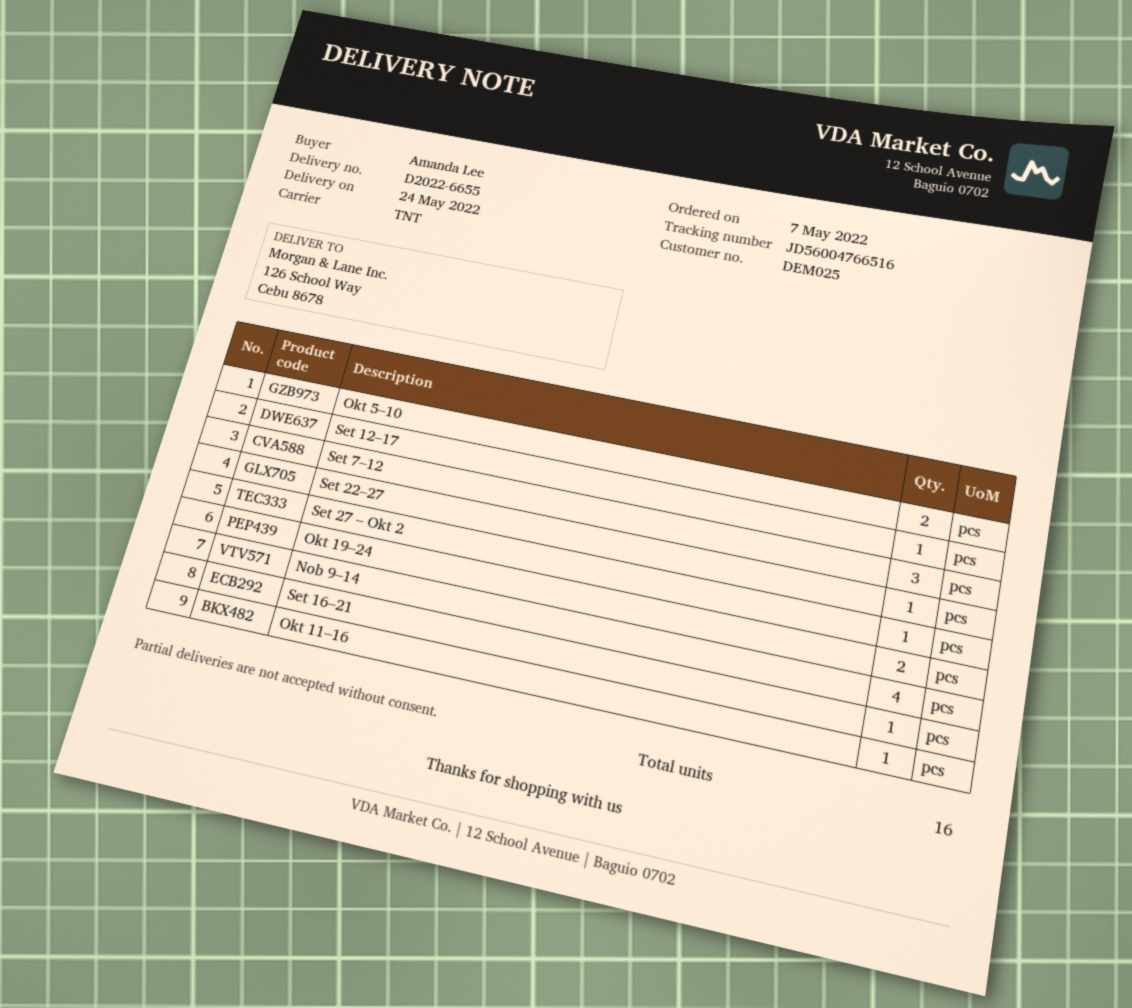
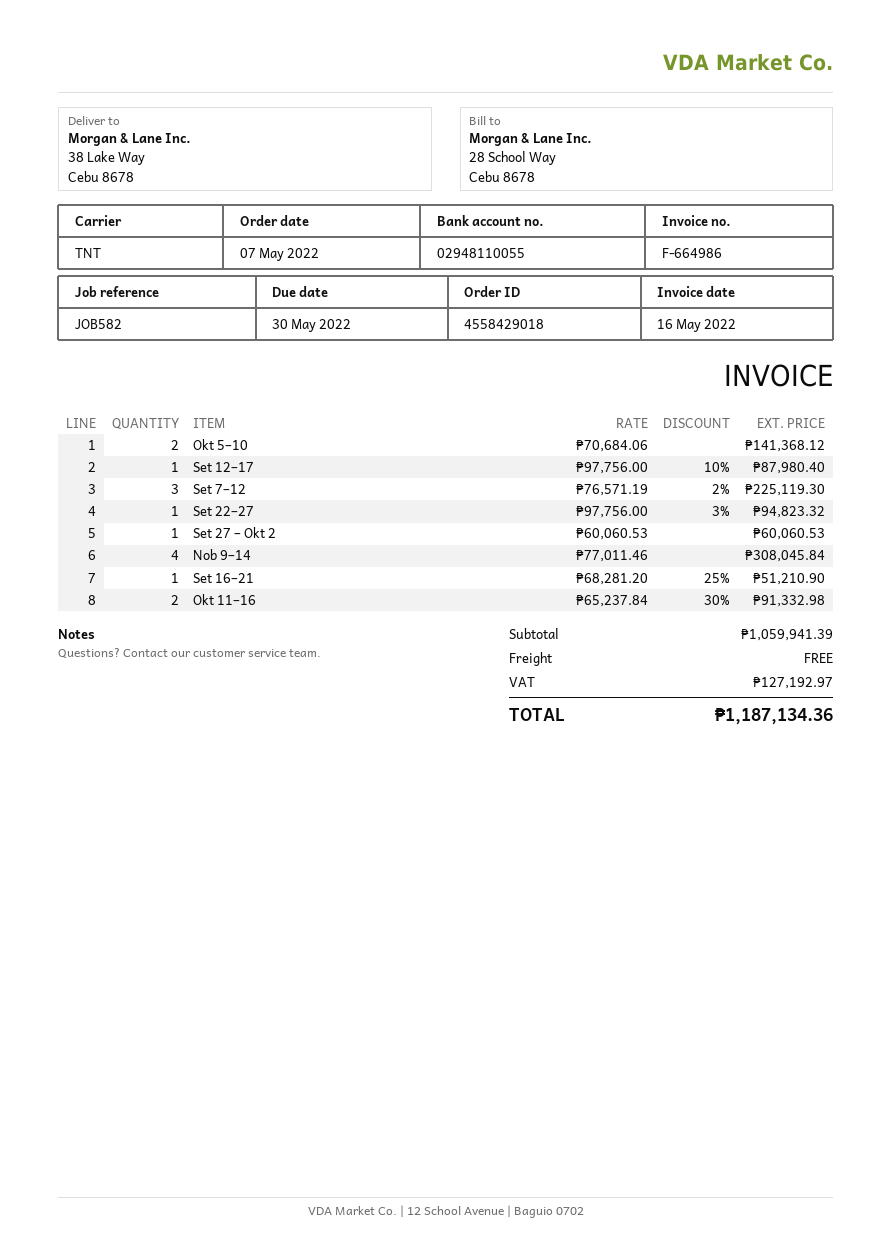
ship to: 126 School Way, Cebu 8678 -> 38 Lake Way, Cebu 8678
Okt 19–24: 2 -> none
Okt 11–16: 1 -> 2

